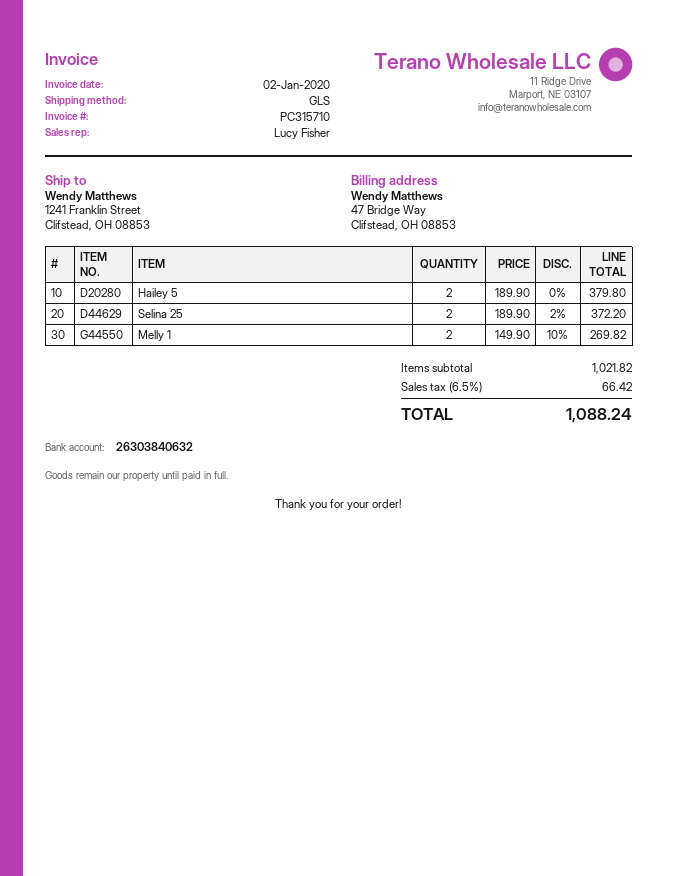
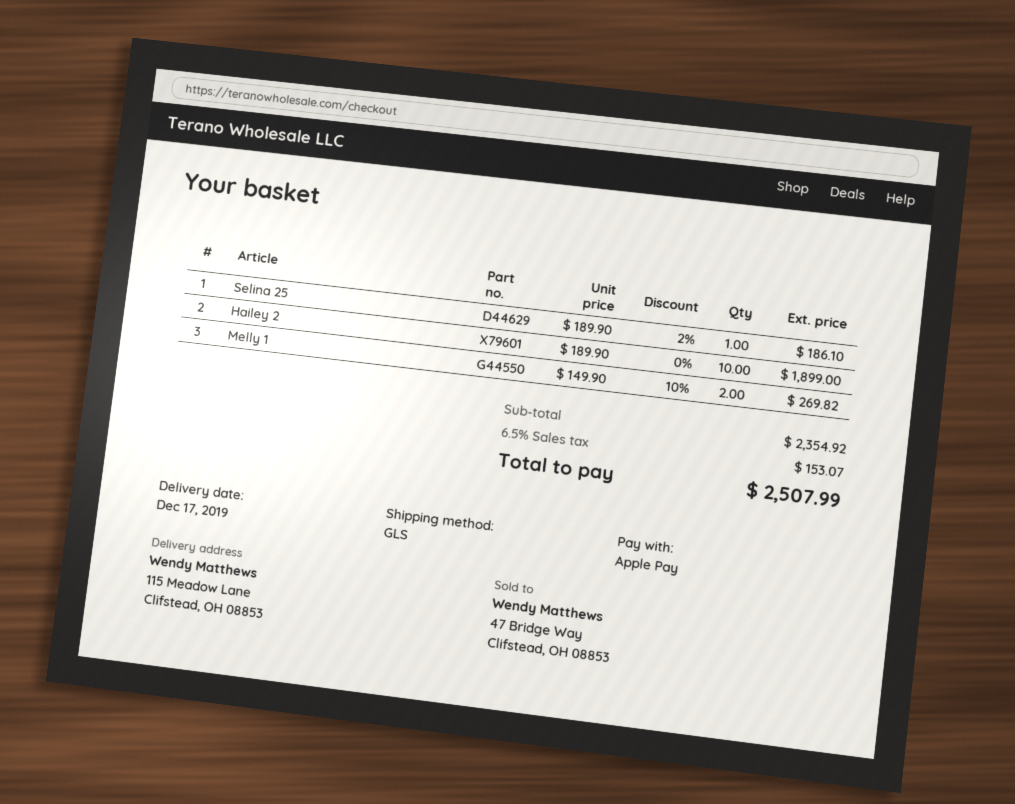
ship to: 1241 Franklin Street, Clifstead, OH 08853 -> 115 Meadow Lane, Clifstead, OH 08853
Hailey 5: 2 x 189.90 = 379.80 -> none
Selina 25: 2 x 189.90 - 2% = 372.20 -> 1 x 189.90 - 2% = 186.10
Hailey 2: none -> 10 x 189.90 = 1899.00
subtotal: 1021.82 -> 2354.92
tax: 6.5% = 66.42 -> 6.5% = 153.07
total: 1088.24 -> 2507.99

